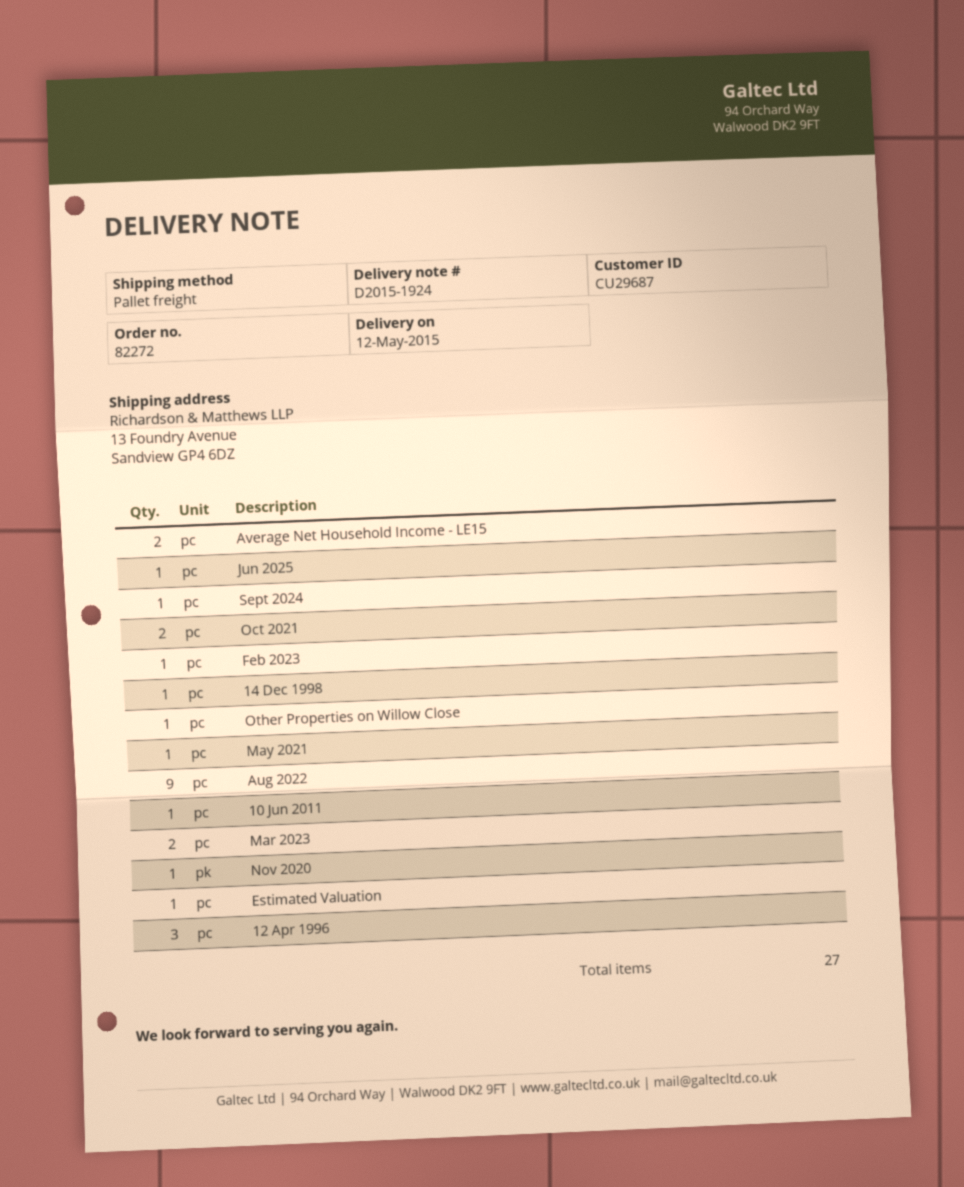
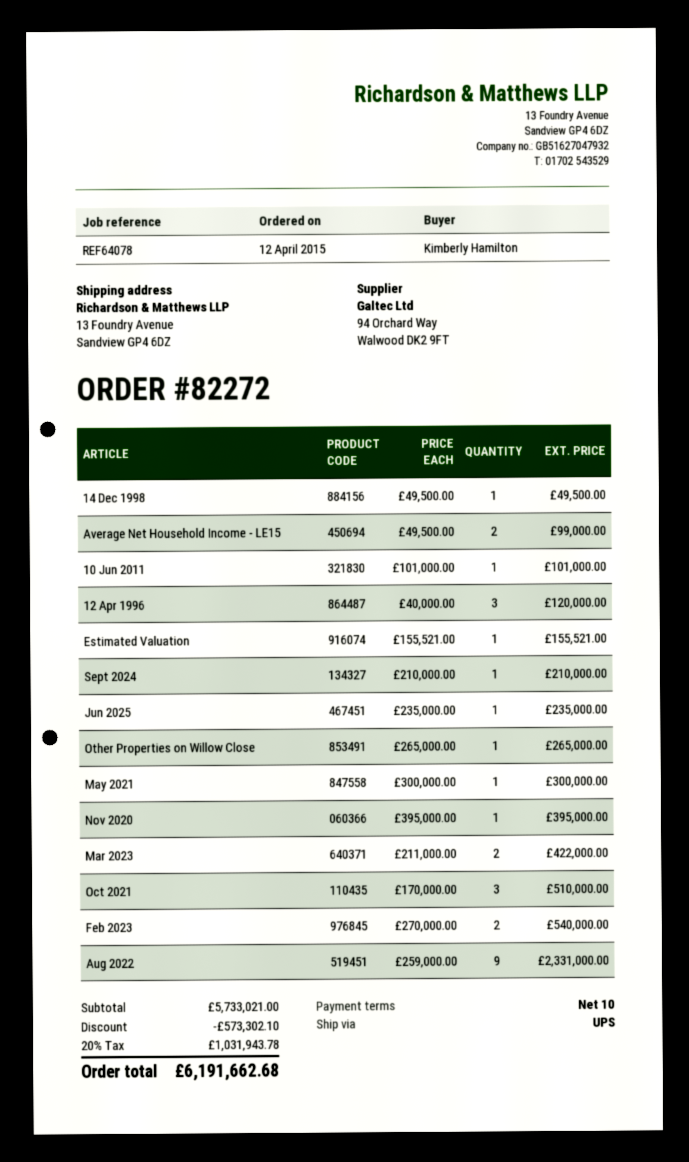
shipping method: pallet freight -> UPS
Oct 2021: 2 -> 3
Feb 2023: 1 -> 2

